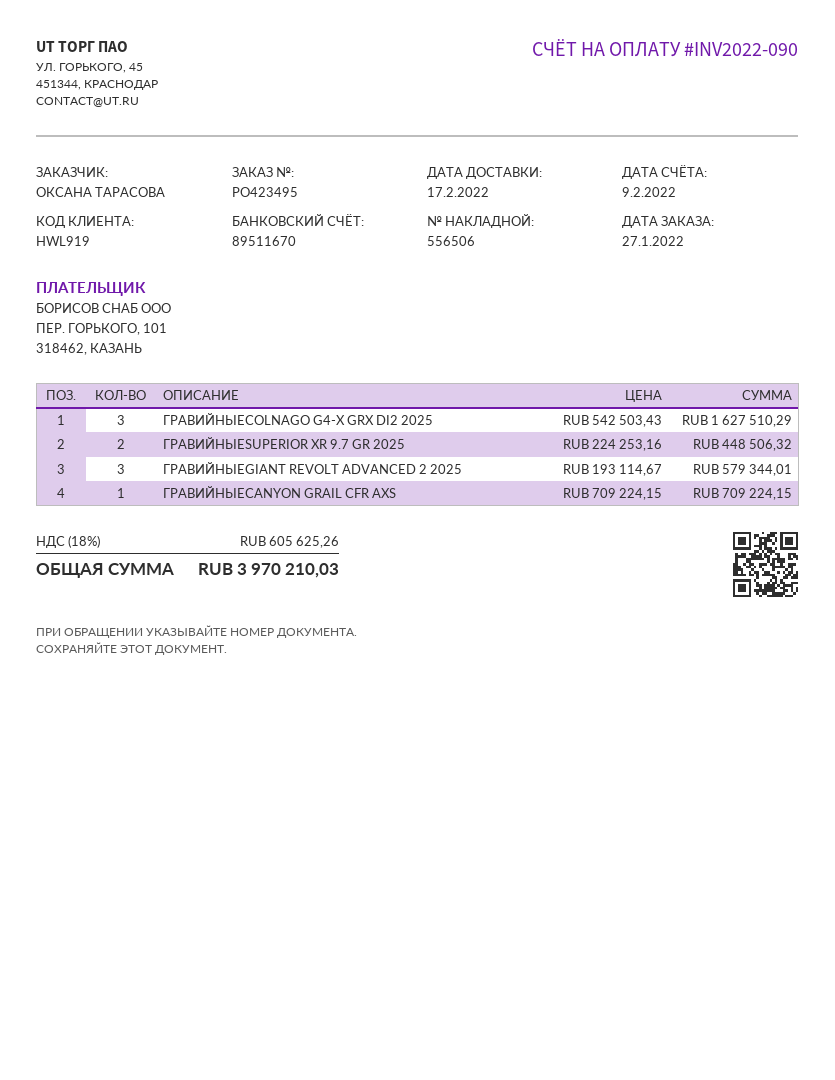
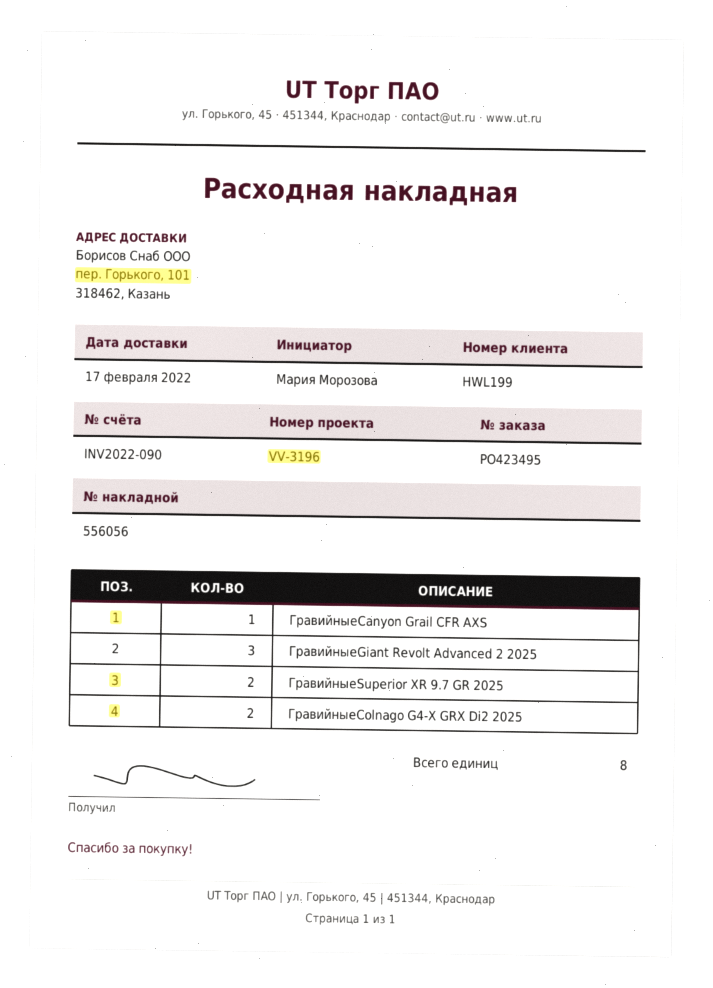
delivery note number: 556506 -> 556056
customer number: HWL919 -> HWL199
ordered by: ОКСАНА ТАРАСОВА -> Мария Морозова
ГРАВИЙНЫЕCOLNAGO G4-X GRX DI2 2025: 3 -> 2

